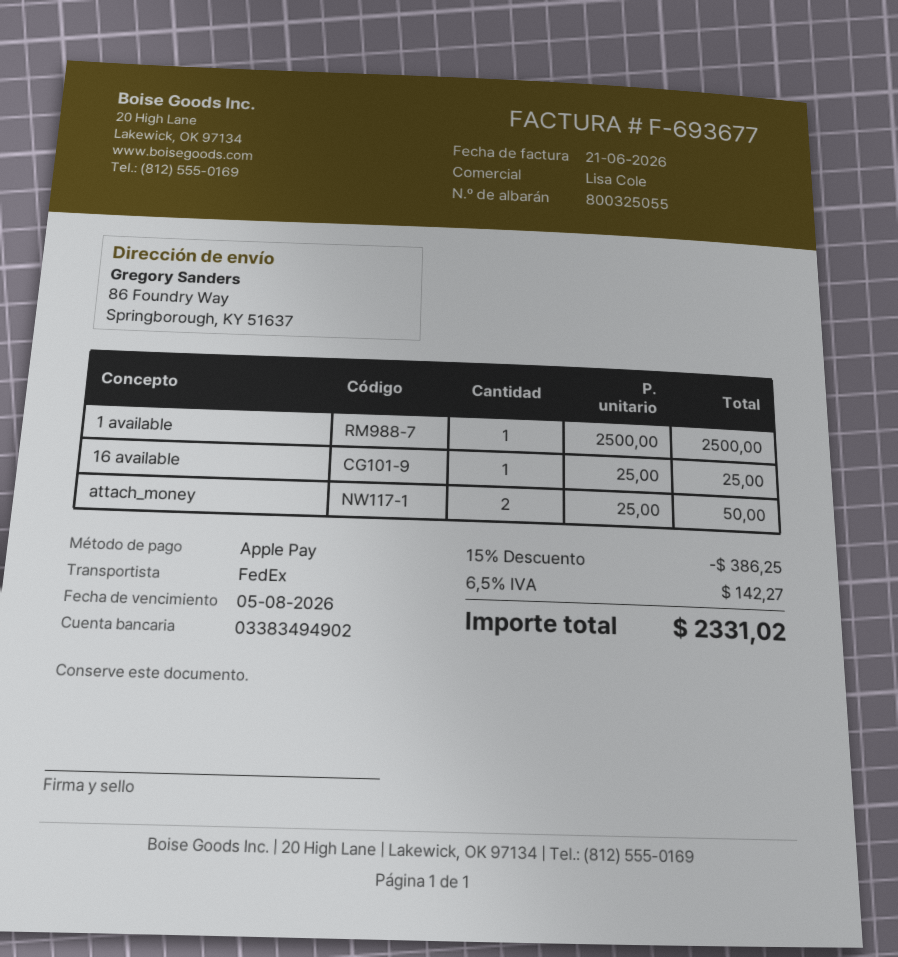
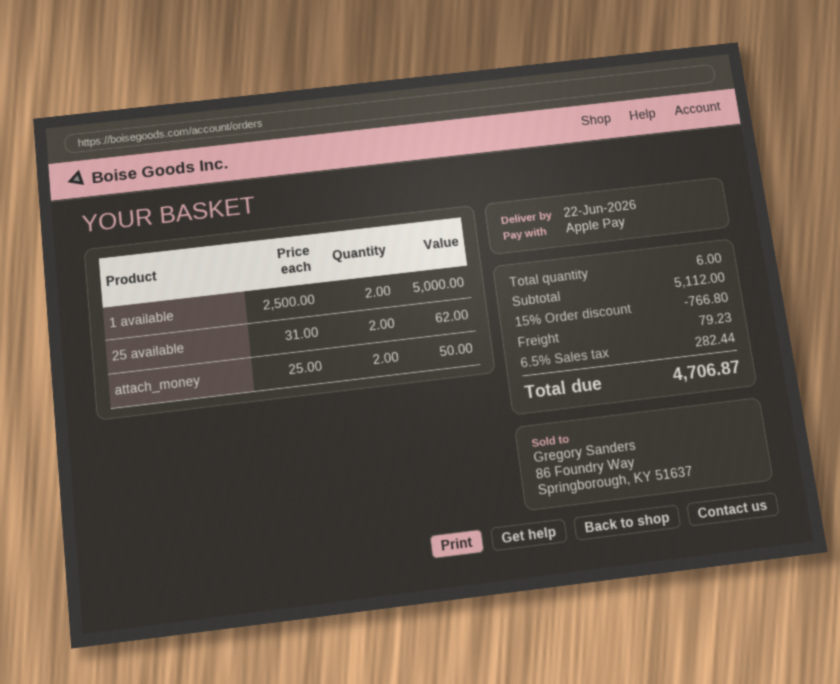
1 available: 1 x 2500.00 = 2500.00 -> 2 x 2500.00 = 5000.00
16 available: 1 x 25.00 = 25.00 -> none
25 available: none -> 2 x 31.00 = 62.00
discount: 15% = 386.25 -> 15% = 766.80
shipping: none -> 79.23
tax: 6.5% = 142.27 -> 6.5% = 282.44
total: 2331.02 -> 4706.87

